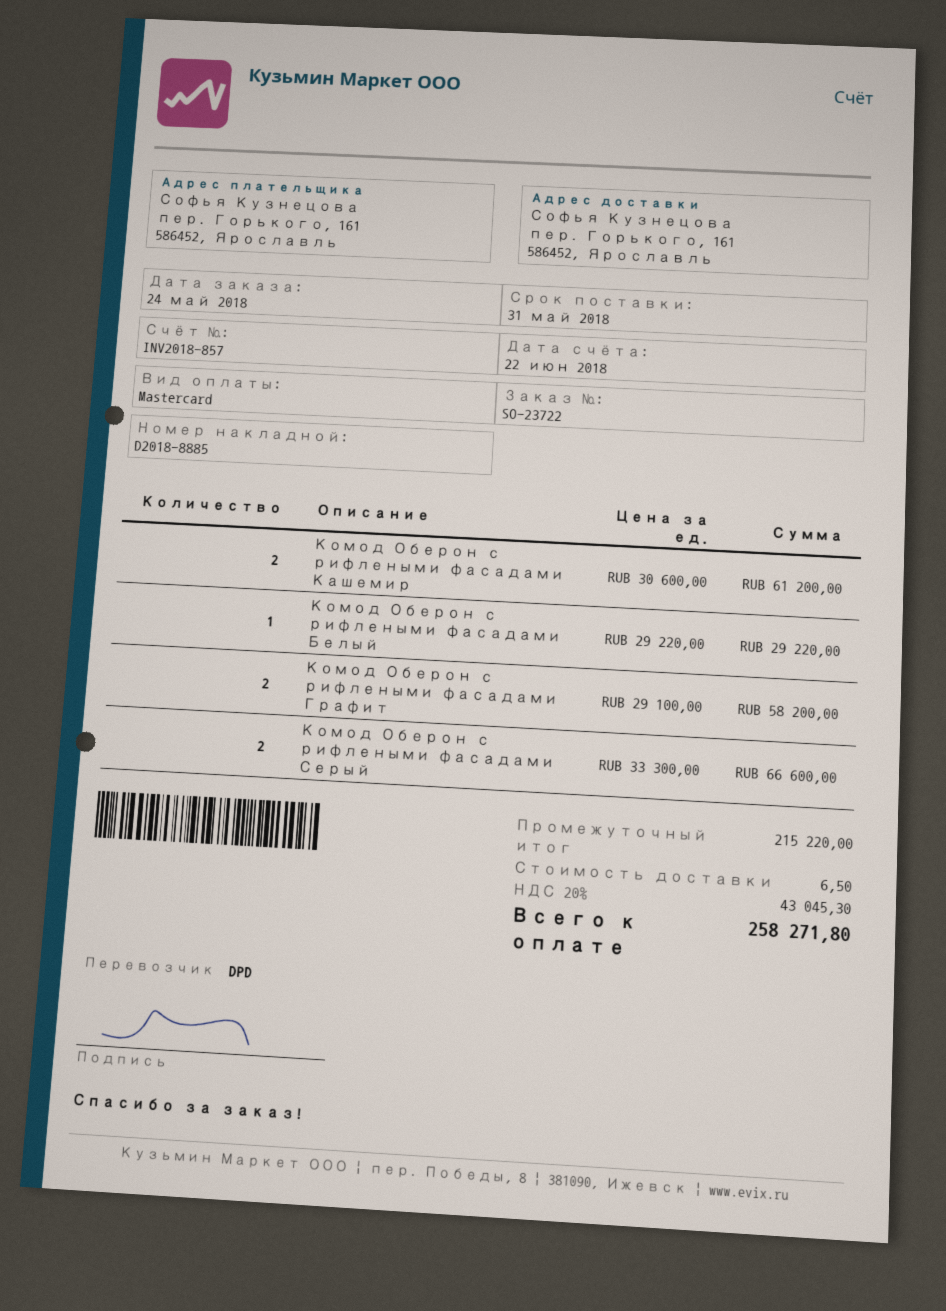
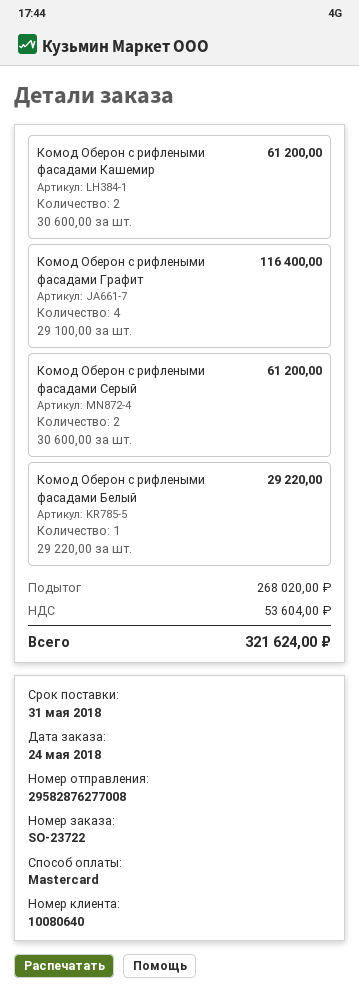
Комод Оберон с рифлеными фасадами Графит: 2 x 29100.00 = 58200.00 -> 4 x 29100.00 = 116400.00
Комод Оберон с рифлеными фасадами Серый: 2 x 33300.00 = 66600.00 -> 2 x 30600.00 = 61200.00
subtotal: 215220.00 -> 268020.00
shipping: 6.50 -> none
tax: 43045.30 -> 53604.00
total: 258271.80 -> 321624.00

